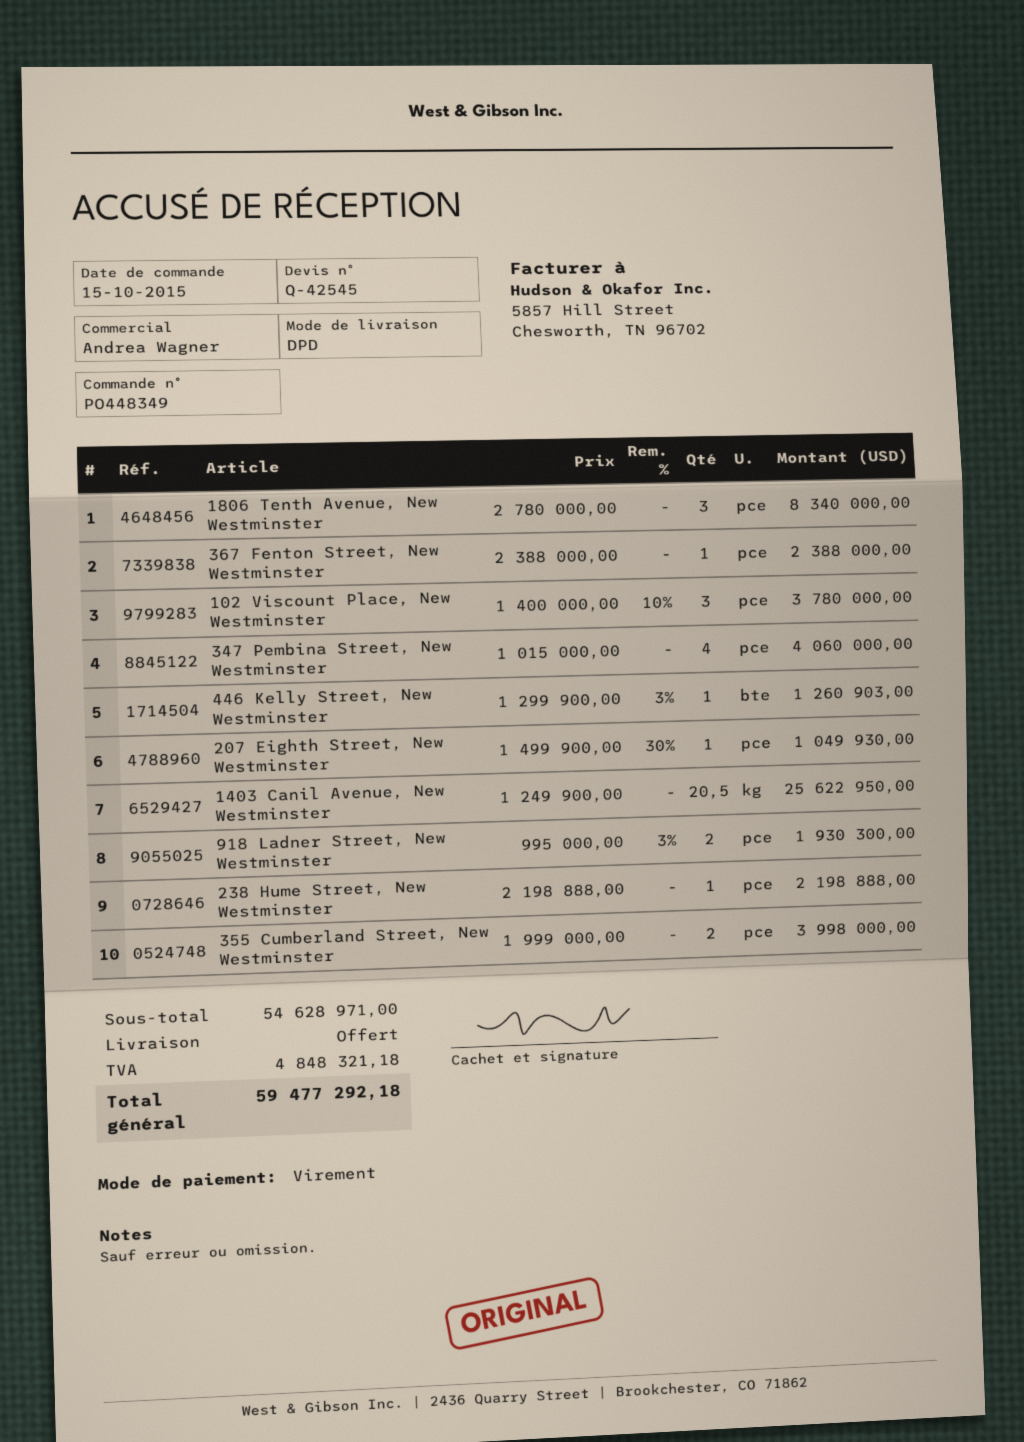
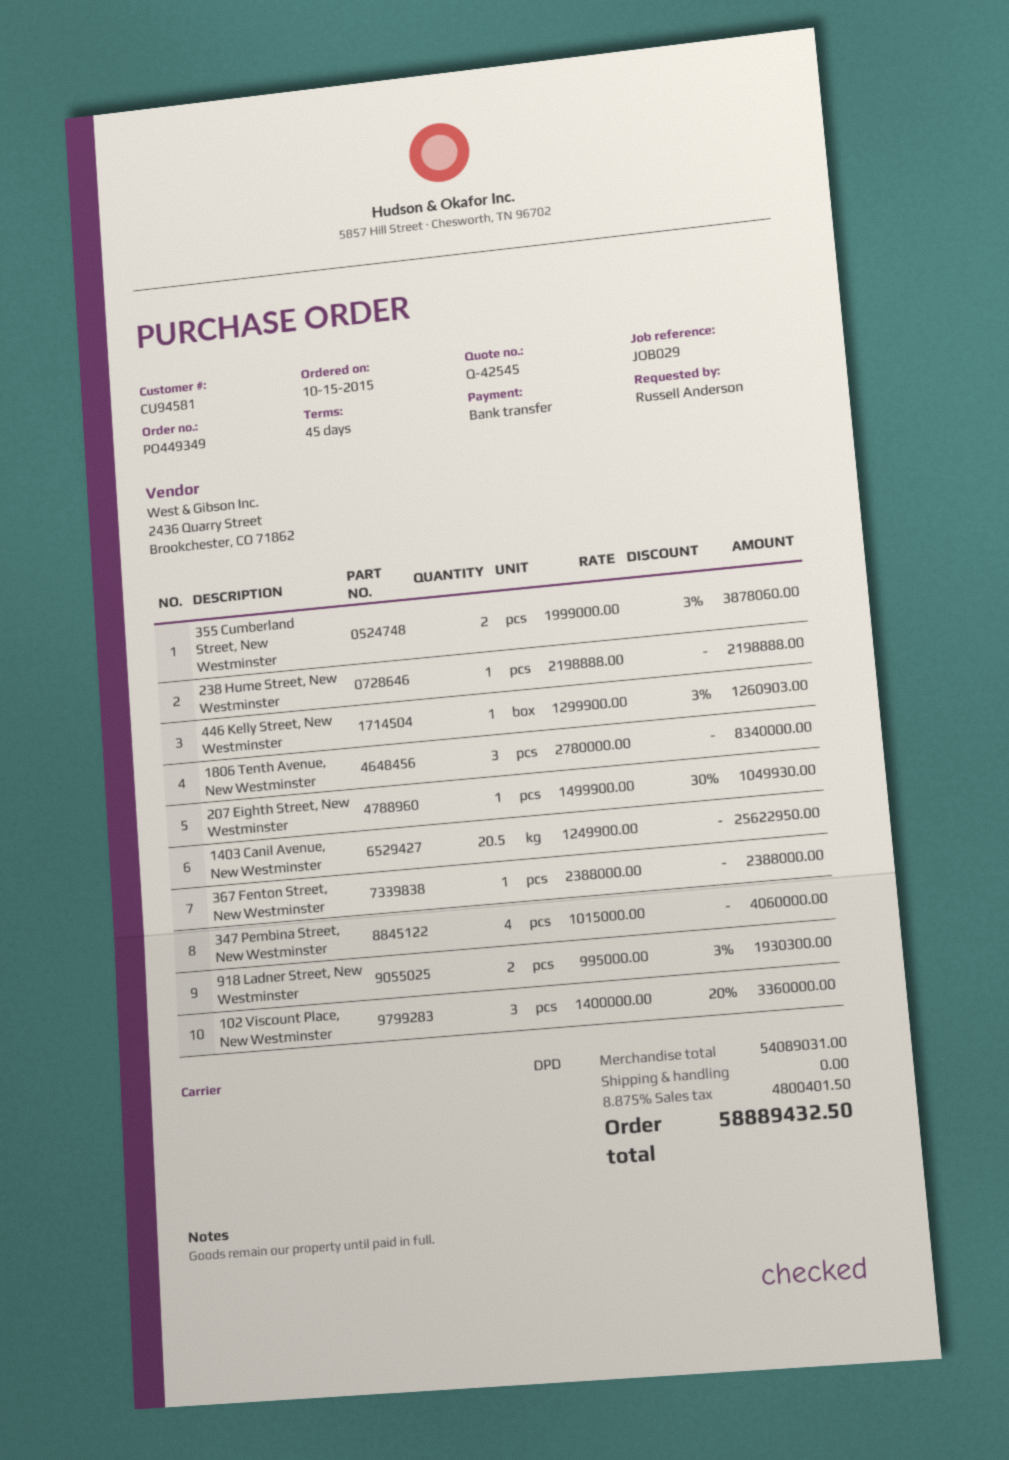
order number: PO448349 -> PO449349
102 Viscount Place, New Westminster: 3 x 1400000.00 - 10% = 3780000.00 -> 3 x 1400000.00 - 20% = 3360000.00
355 Cumberland Street, New Westminster: 2 x 1999000.00 = 3998000.00 -> 2 x 1999000.00 - 3% = 3878060.00
subtotal: 54628971.00 -> 54089031.00
tax: 4848321.18 -> 4800401.50
total: 59477292.18 -> 58889432.50

